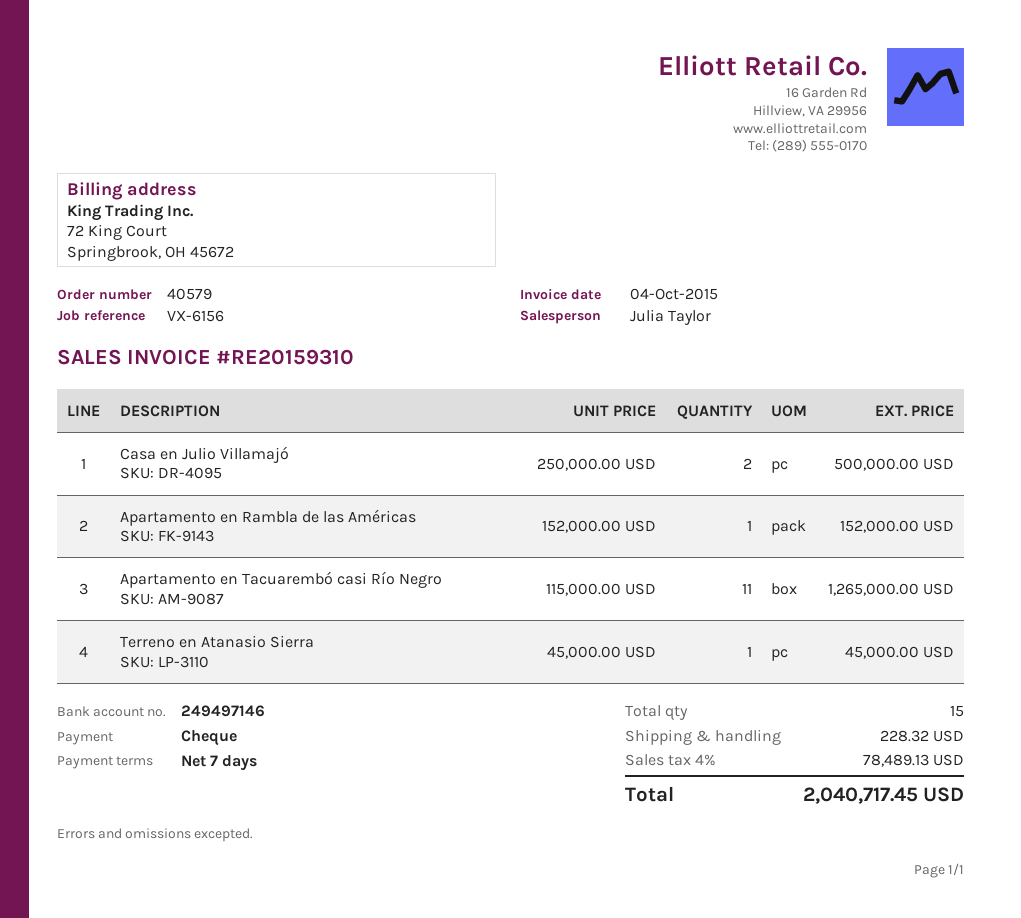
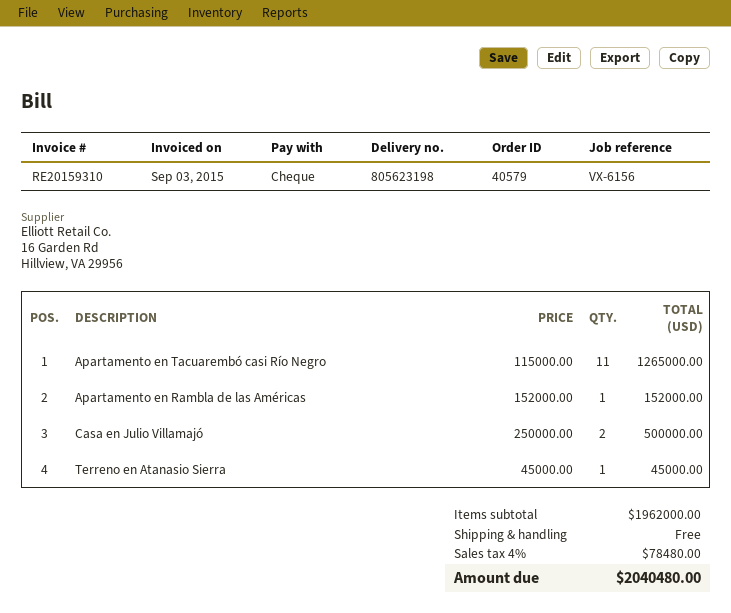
invoice date: 2015-10-04 -> 2015-09-03
shipping: 228.32 -> 0.00
tax: 4% = 78489.13 -> 4% = 78480.00
total: 2040717.45 -> 2040480.00

